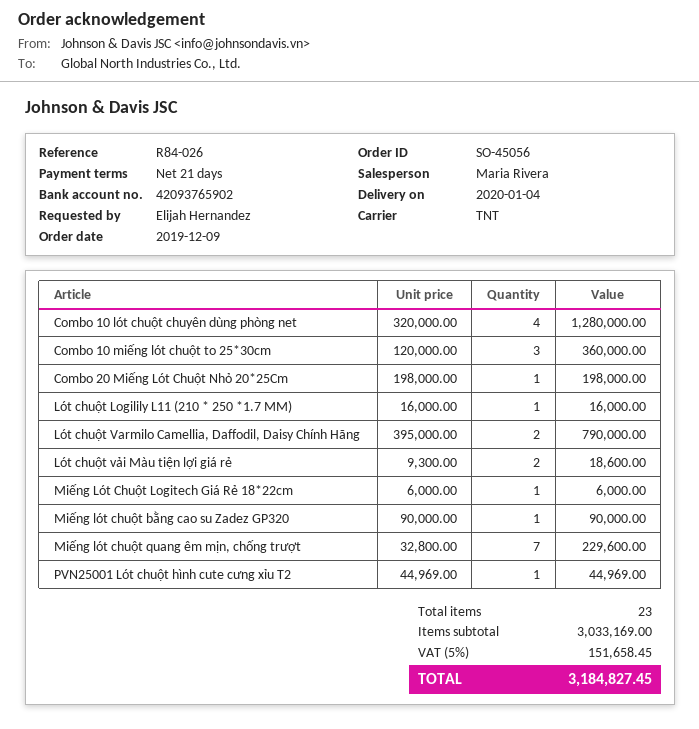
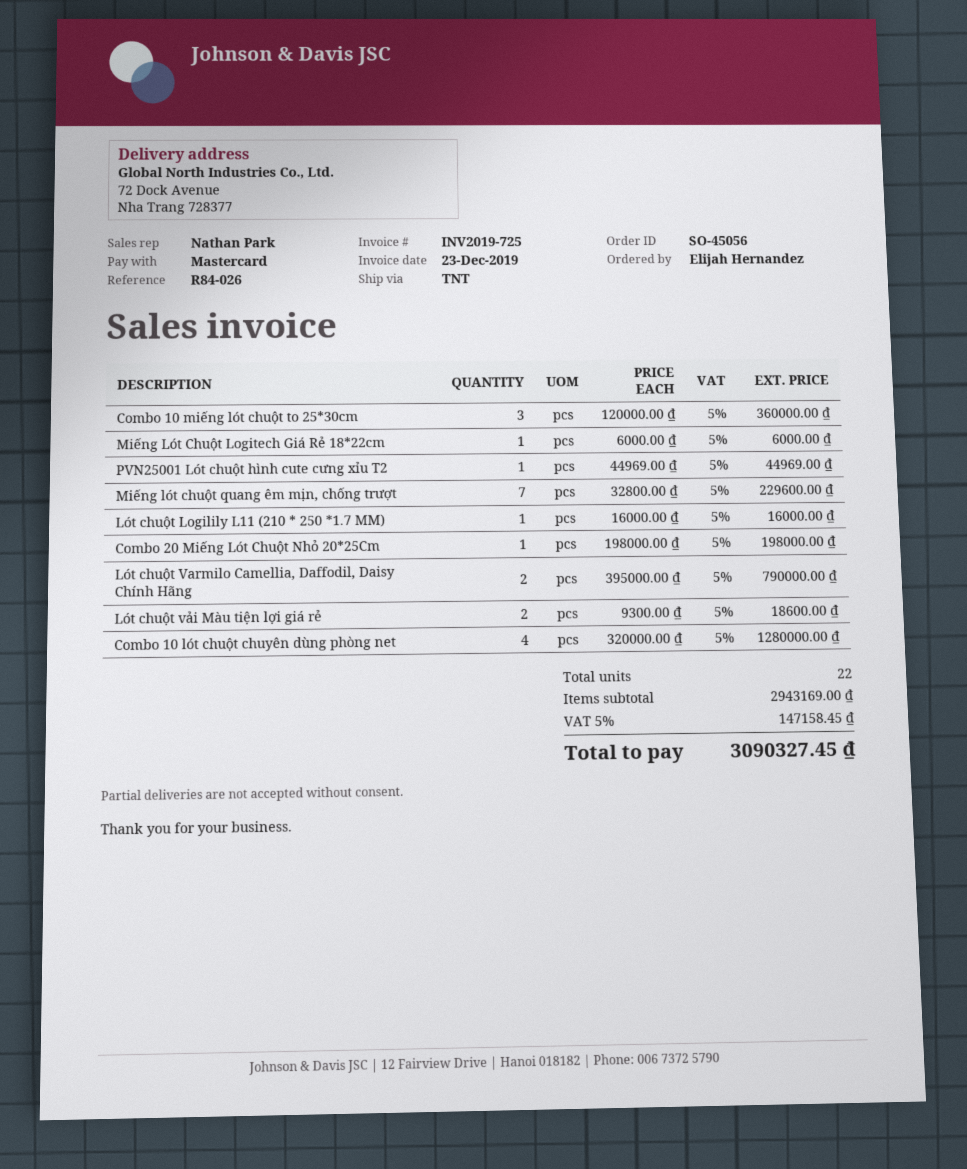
sales rep: Maria Rivera -> Nathan Park
Miếng lót chuột bằng cao su Zadez GP320: 1 x 90000.00 = 90000.00 -> none
total quantity: 23 -> 22
subtotal: 3033169.00 -> 2943169.00
tax: 5% = 151658.45 -> 5% = 147158.45
total: 3184827.45 -> 3090327.45

